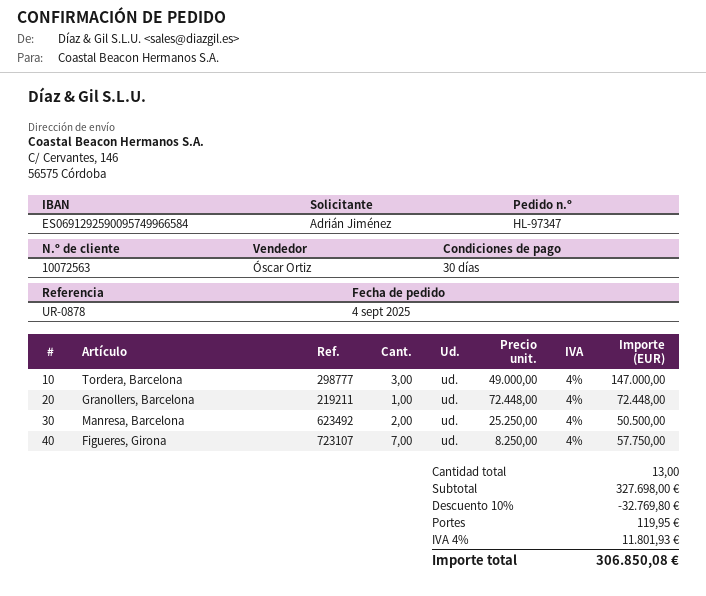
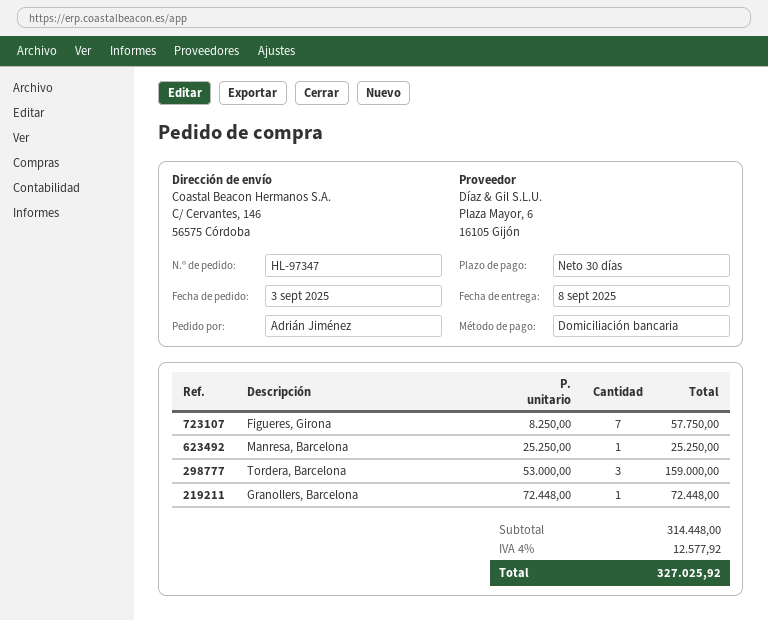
order date: 2025-09-04 -> 2025-09-03
Tordera, Barcelona: 3 x 49000.00 = 147000.00 -> 3 x 53000.00 = 159000.00
Manresa, Barcelona: 2 x 25250.00 = 50500.00 -> 1 x 25250.00 = 25250.00
subtotal: 327698.00 -> 314448.00
discount: 10% = 32769.80 -> none
shipping: 119.95 -> none
tax: 4% = 11801.93 -> 4% = 12577.92
total: 306850.08 -> 327025.92

